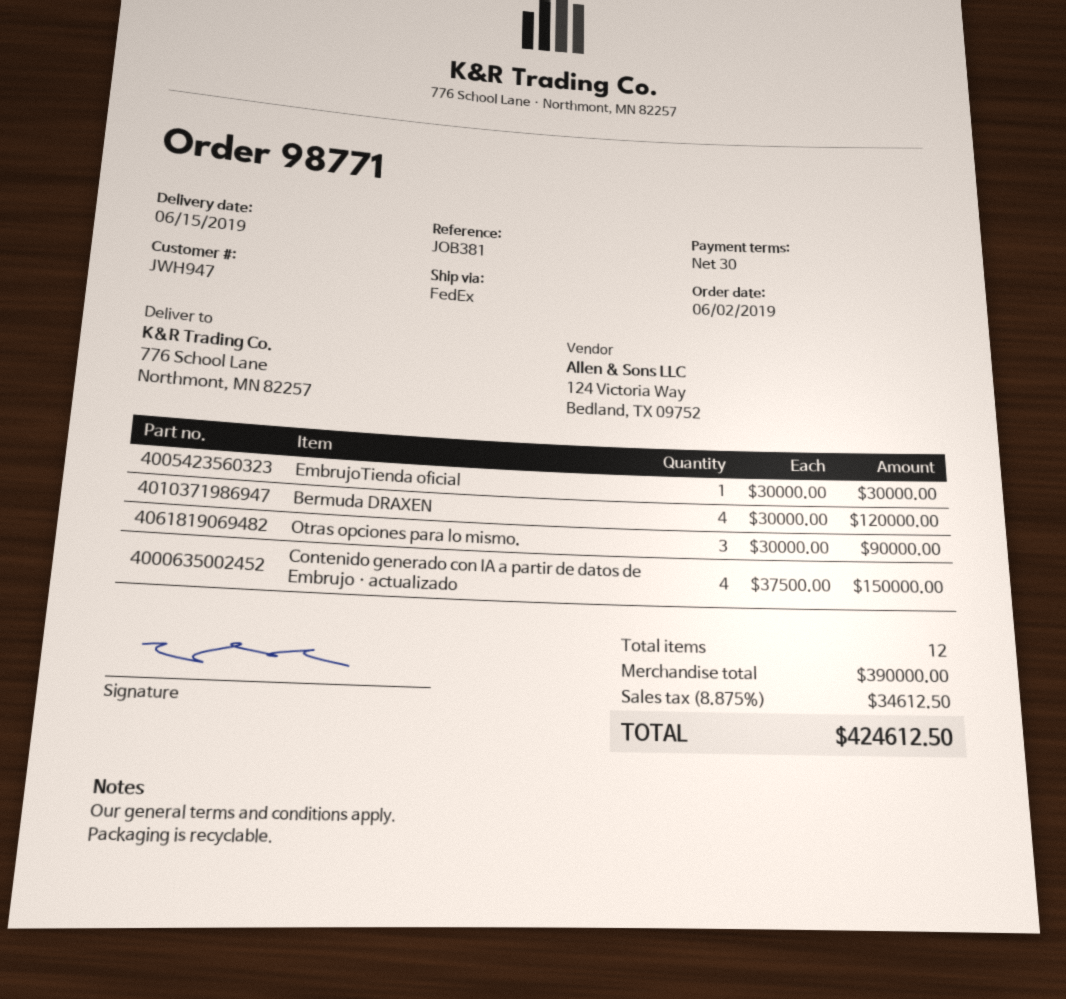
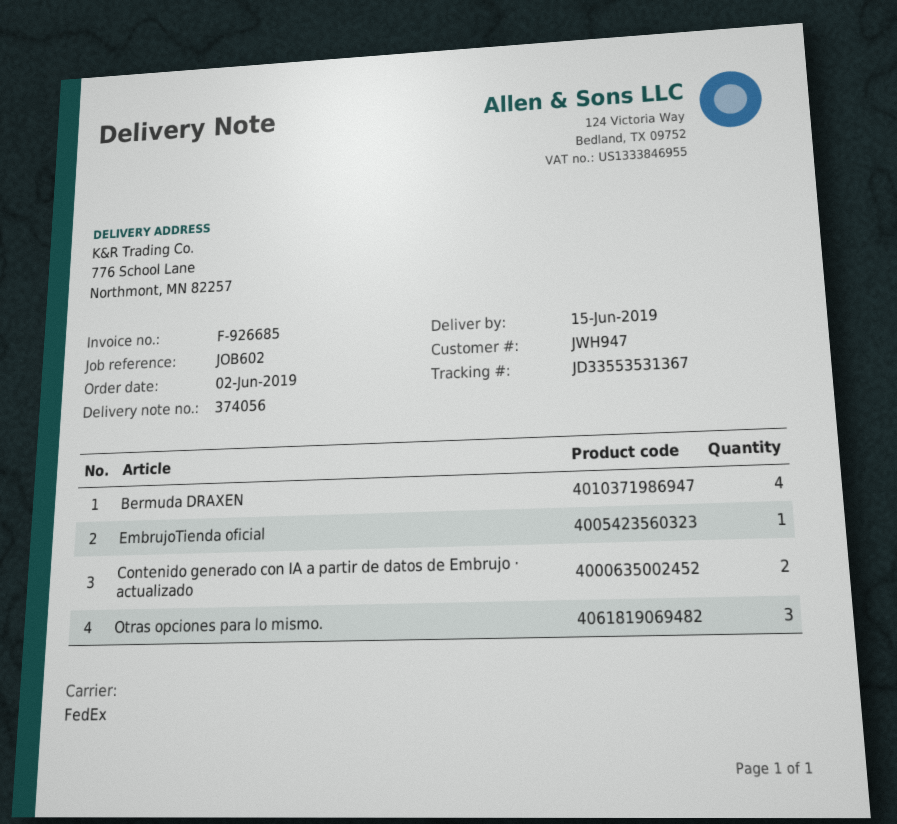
reference: JOB381 -> JOB602
Contenido generado con IA a partir de datos de Embrujo · actualizado: 4 -> 2

